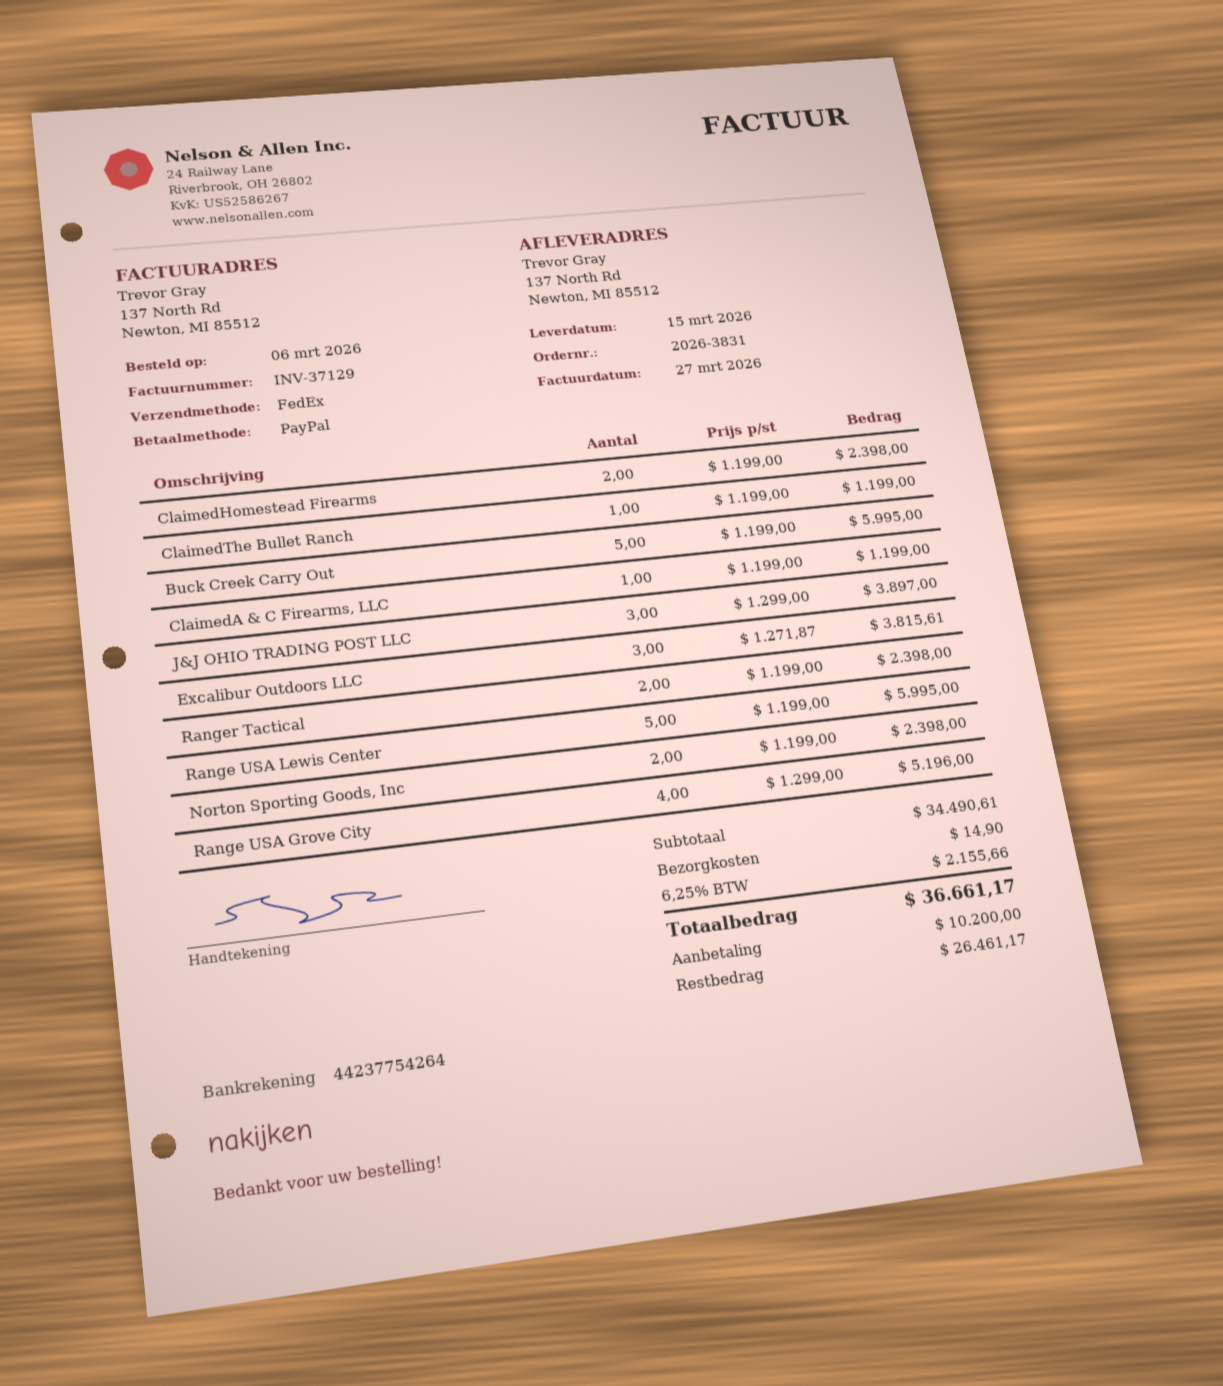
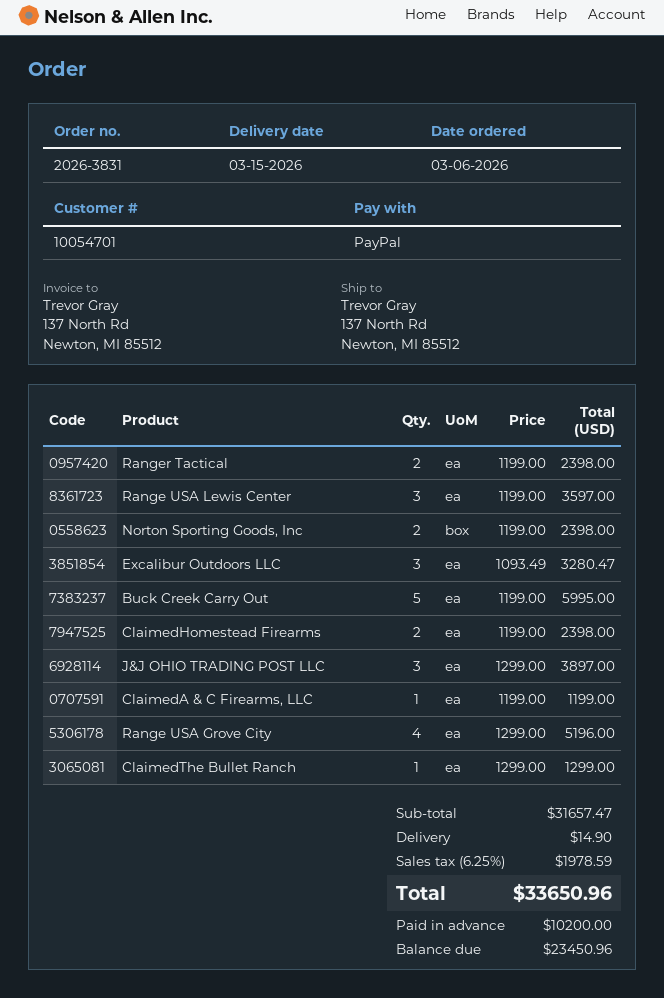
ClaimedThe Bullet Ranch: 1 x 1199.00 = 1199.00 -> 1 x 1299.00 = 1299.00
Excalibur Outdoors LLC: 3 x 1271.87 = 3815.61 -> 3 x 1093.49 = 3280.47
Range USA Lewis Center: 5 x 1199.00 = 5995.00 -> 3 x 1199.00 = 3597.00
subtotal: 34490.61 -> 31657.47
tax: 6.25% = 2155.66 -> 6.25% = 1978.59
total: 36661.17 -> 33650.96
balance: 26461.17 -> 23450.96

